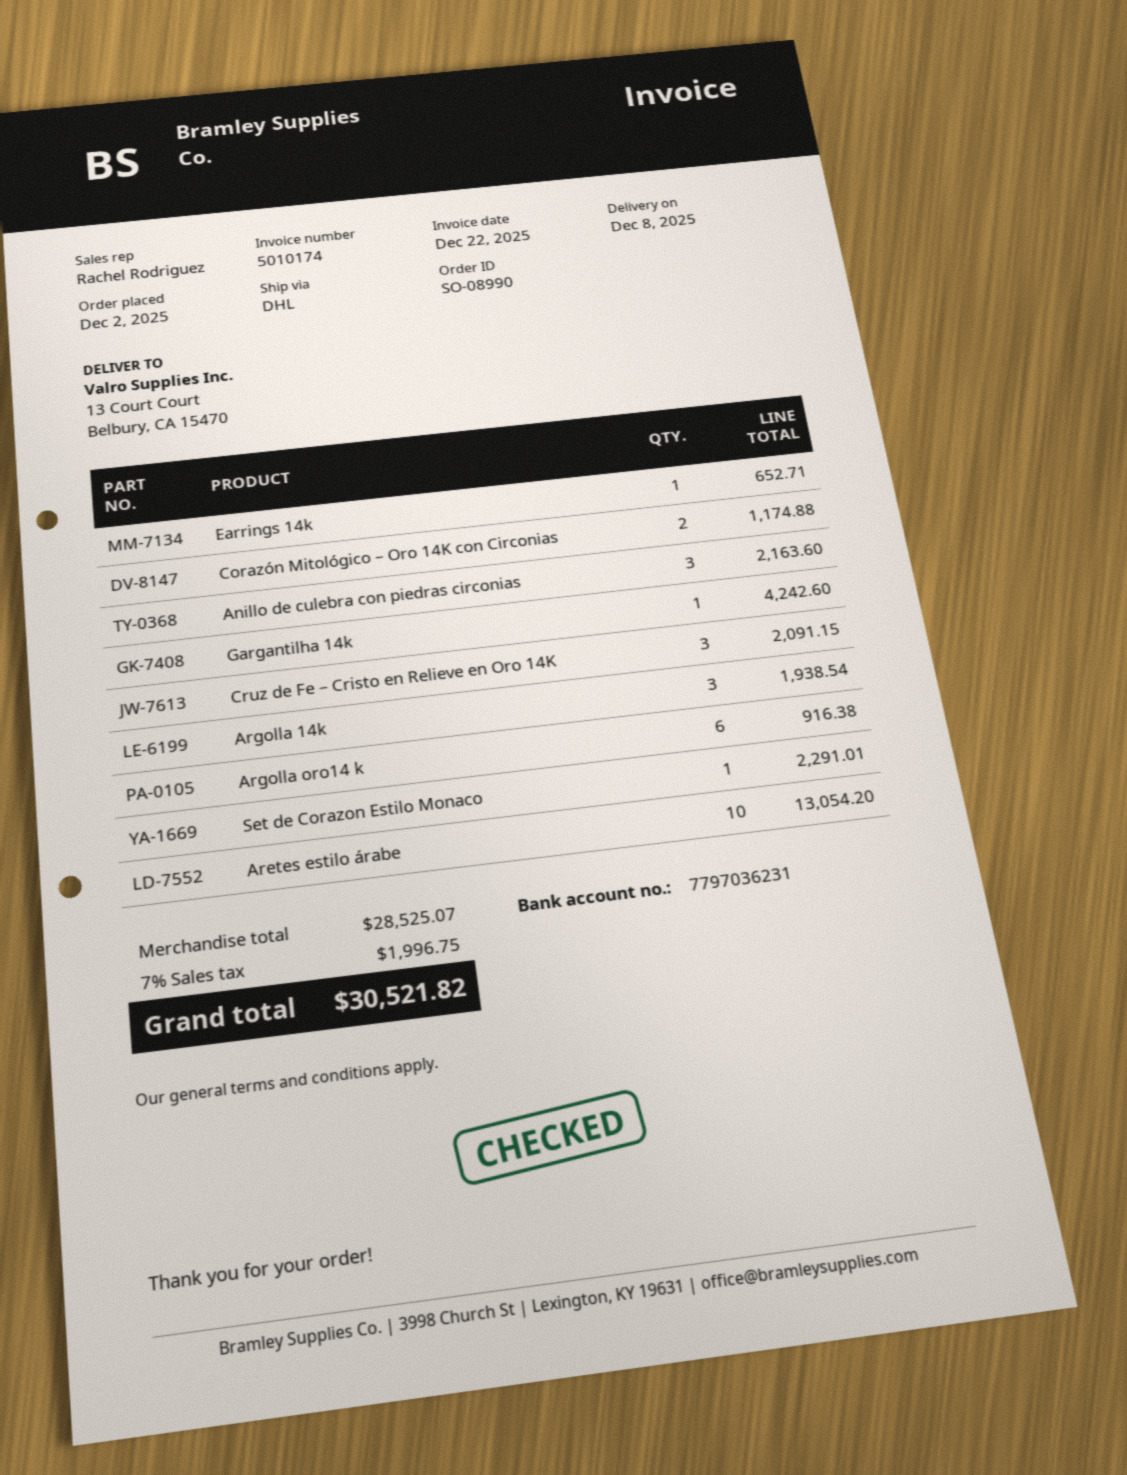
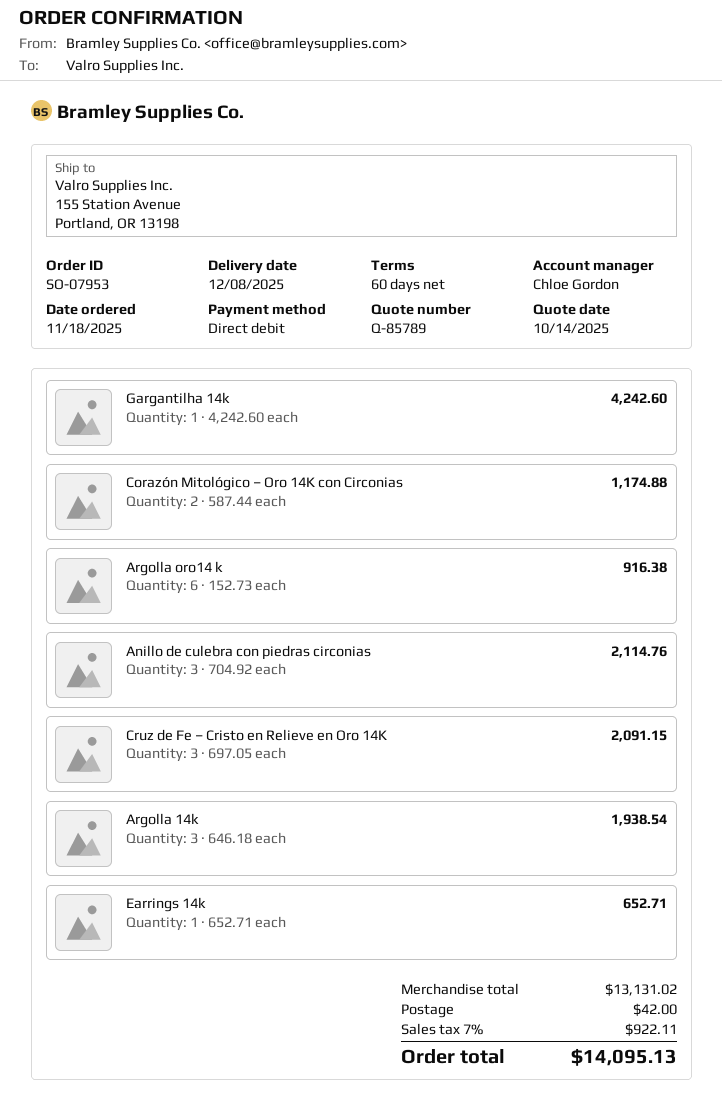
order number: SO-08990 -> SO-07953
order date: 2025-12-02 -> 2025-11-18
sales rep: Rachel Rodriguez -> Chloe Gordon
ship to: 13 Court Court, Belbury, CA 15470 -> 155 Station Avenue, Portland, OR 13198
Anillo de culebra con piedras circonias: 3 for 2163.60 -> 3 for 2114.76
Set de Corazon Estilo Monaco: 1 for 2291.01 -> none
Aretes estilo árabe: 10 for 13054.20 -> none
subtotal: 28525.07 -> 13131.02
shipping: none -> 42.00
tax: 7% = 1996.75 -> 7% = 922.11
total: 30521.82 -> 14095.13

